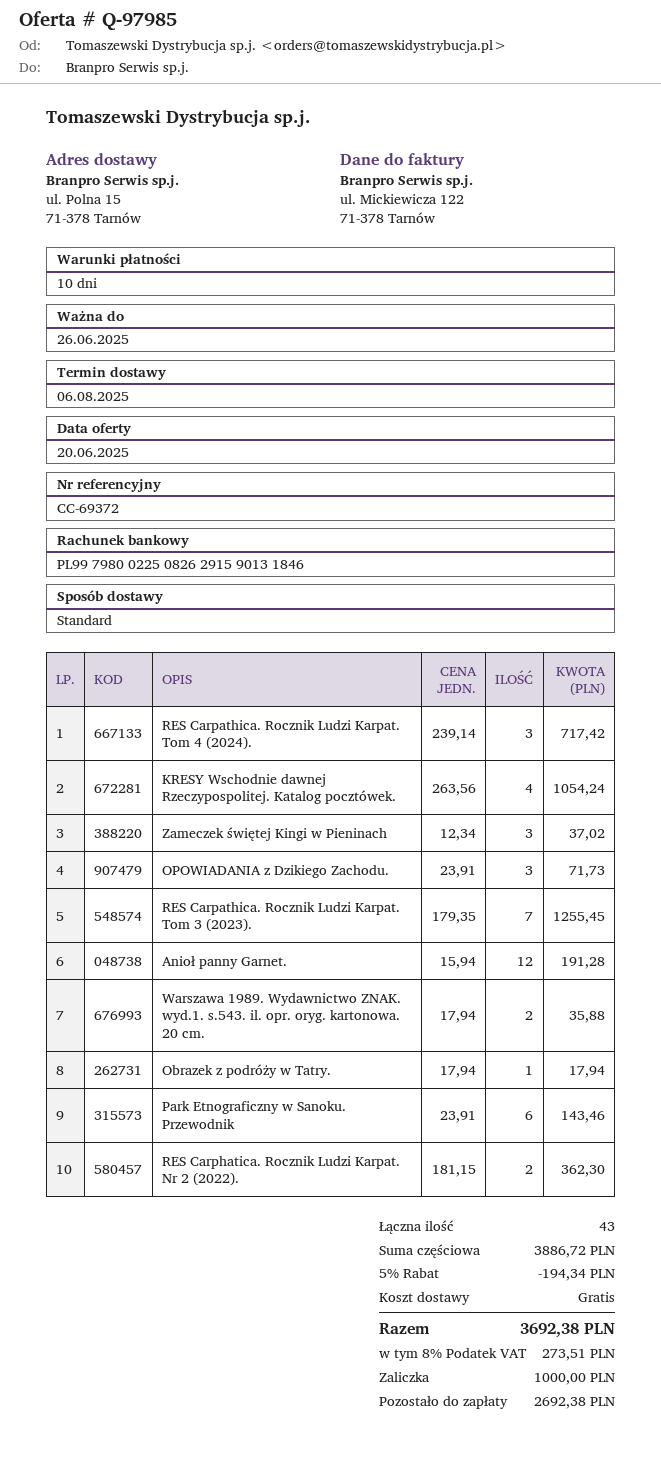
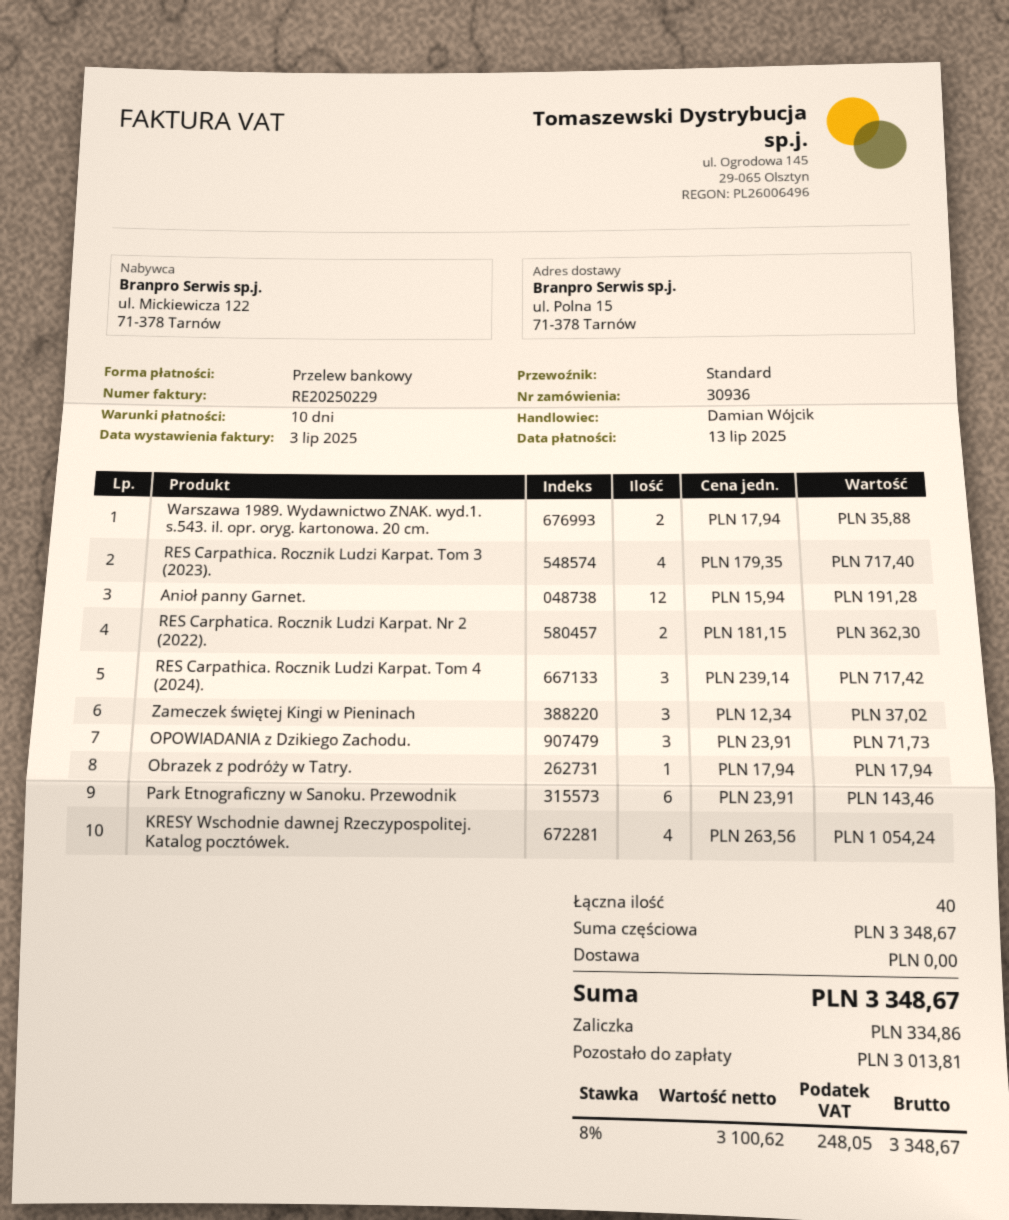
RES Carpathica. Rocznik Ludzi Karpat. Tom 3 (2023).: 7 x 179.35 = 1255.45 -> 4 x 179.35 = 717.40
total quantity: 43 -> 40
subtotal: 3886.72 -> 3348.67
discount: 5% = 194.34 -> none
tax: 8% = 273.51 -> 8% = 248.05
total: 3692.38 -> 3348.67
deposit: 1000.00 -> 334.86
balance: 2692.38 -> 3013.81

